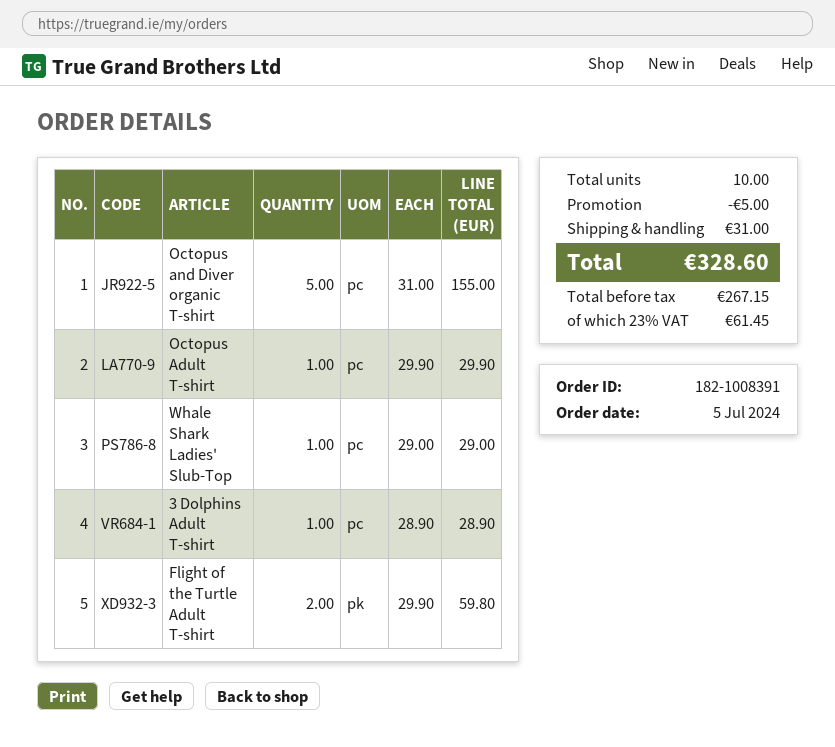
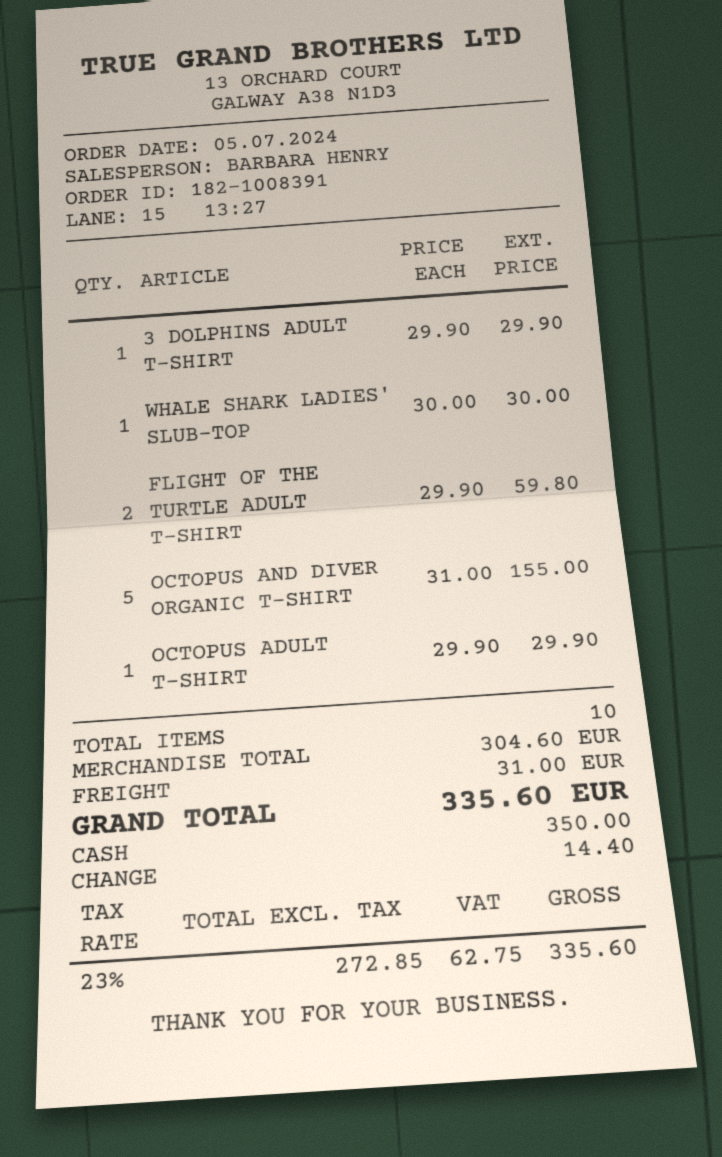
Whale Shark Ladies' Slub-Top: 1 x 29.00 = 29.00 -> 1 x 30.00 = 30.00
3 Dolphins Adult T-shirt: 1 x 28.90 = 28.90 -> 1 x 29.90 = 29.90
discount: 5.00 -> none
net: 267.15 -> 272.85
tax: 23% = 61.45 -> 23% = 62.75
total: 328.60 -> 335.60

